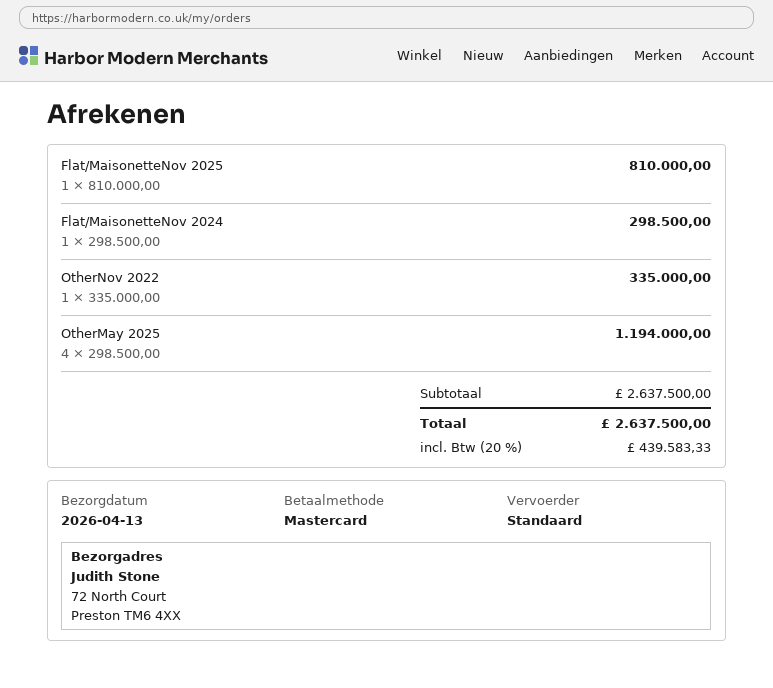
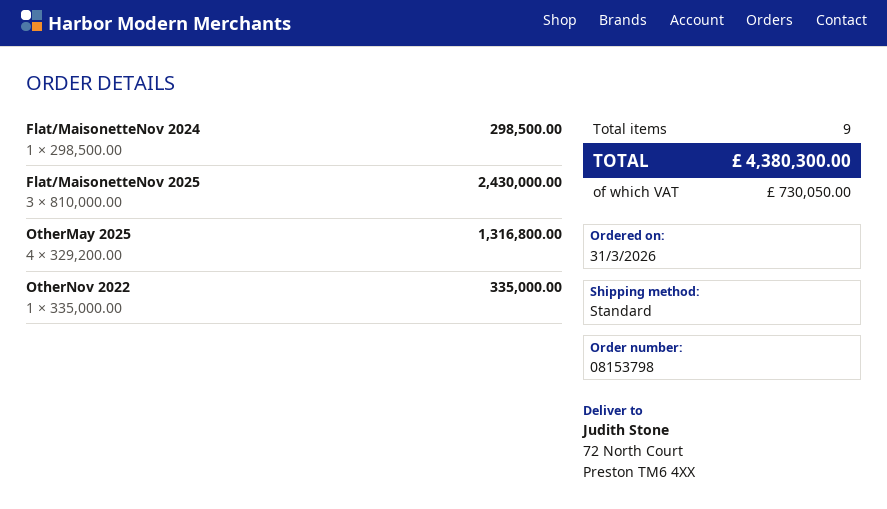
Flat/MaisonetteNov 2025: 1 x 810000.00 = 810000.00 -> 3 x 810000.00 = 2430000.00
OtherMay 2025: 4 x 298500.00 = 1194000.00 -> 4 x 329200.00 = 1316800.00
tax: 439583.33 -> 730050.00
total: 2637500.00 -> 4380300.00

